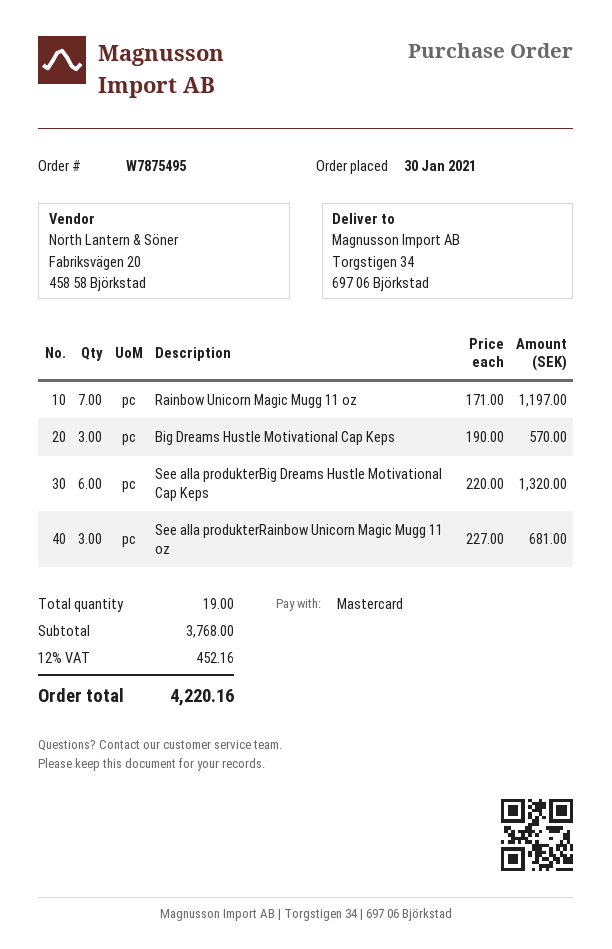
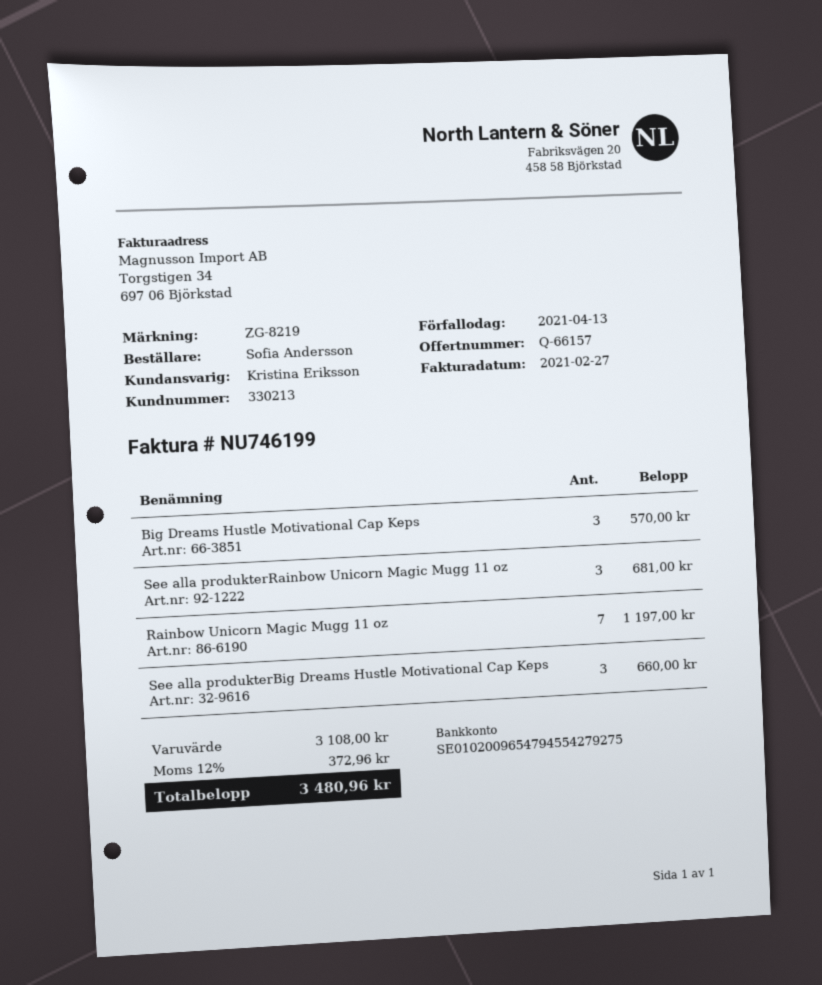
See alla produkterBig Dreams Hustle Motivational Cap Keps: 6 for 1320.00 -> 3 for 660.00
subtotal: 3768.00 -> 3108.00
tax: 12% = 452.16 -> 12% = 372.96
total: 4220.16 -> 3480.96

